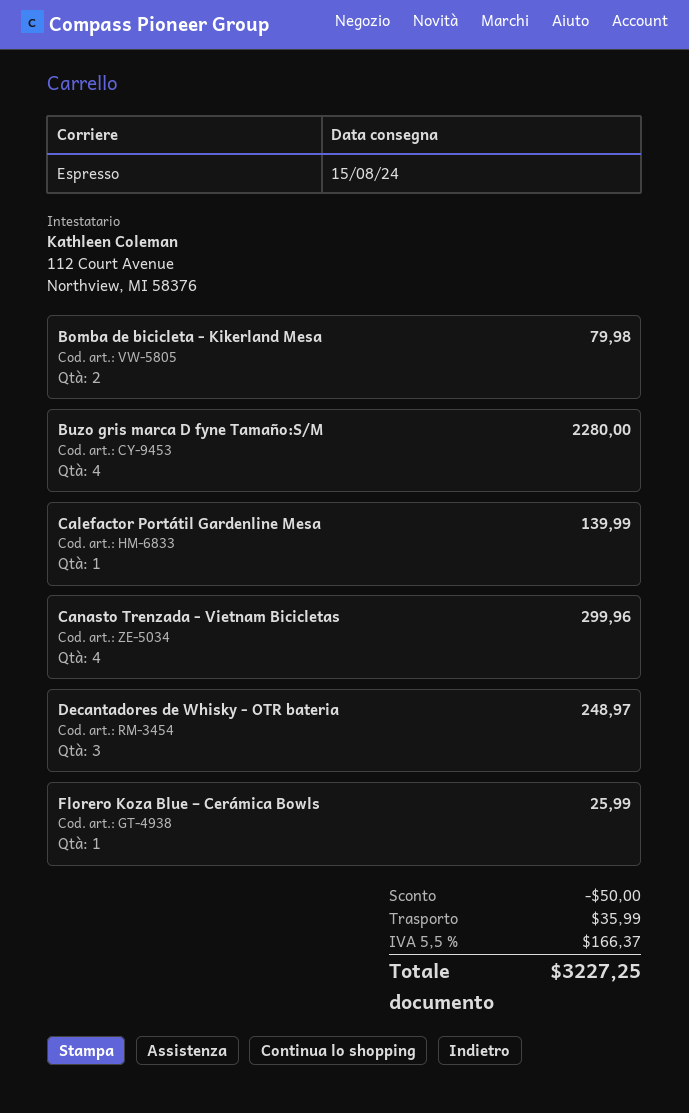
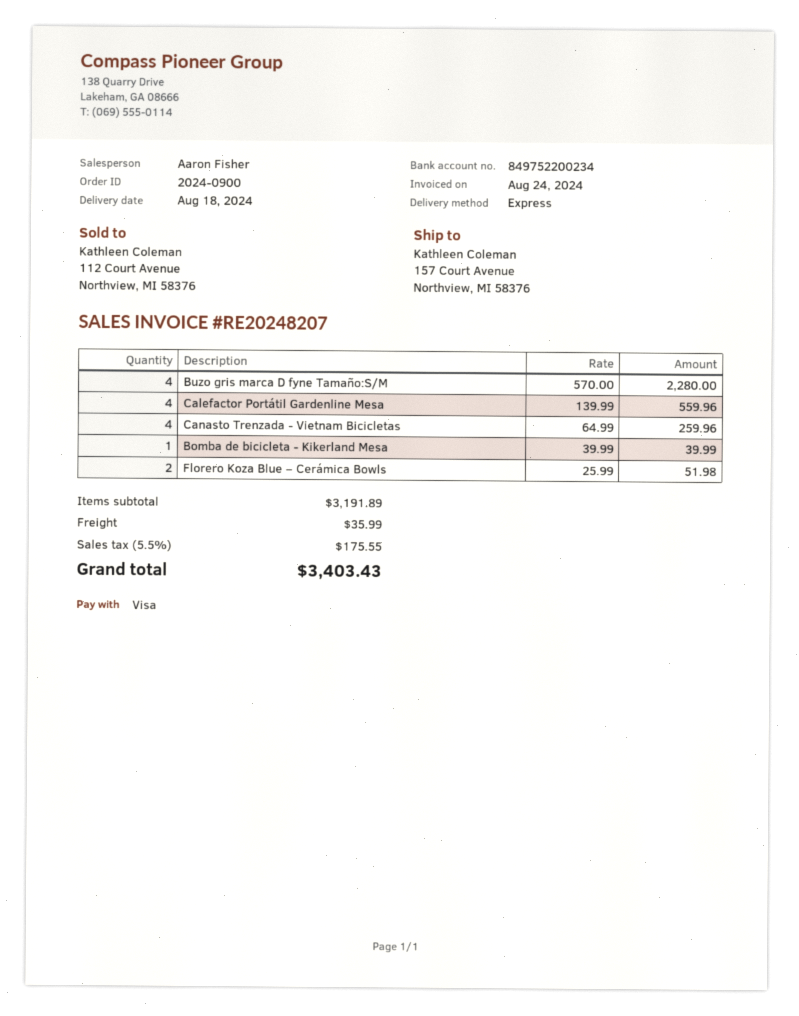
delivery date: 2024-08-15 -> 2024-08-18
Bomba de bicicleta - Kikerland Mesa: 2 for 79.98 -> 1 for 39.99
Calefactor Portátil Gardenline Mesa: 1 for 139.99 -> 4 for 559.96
Canasto Trenzada - Vietnam Bicicletas: 4 for 299.96 -> 4 for 259.96
Decantadores de Whisky - OTR bateria: 3 for 248.97 -> none
Florero Koza Blue – Cerámica Bowls: 1 for 25.99 -> 2 for 51.98
discount: 50.00 -> none
tax: 5.5% = 166.37 -> 5.5% = 175.55
total: 3227.25 -> 3403.43

